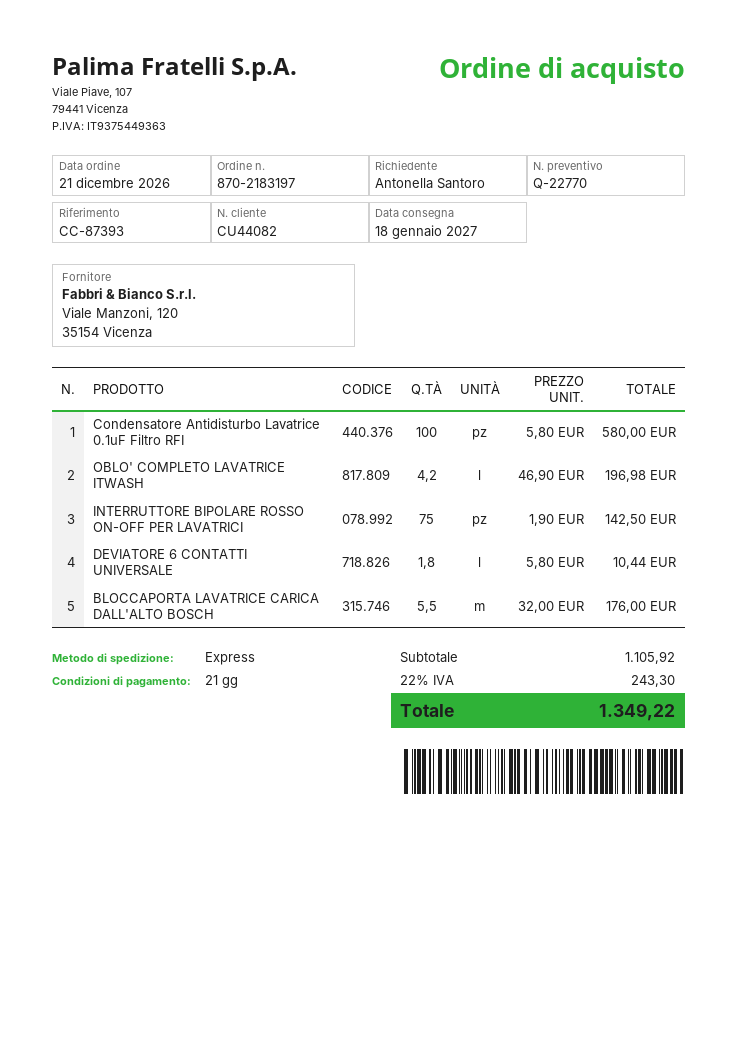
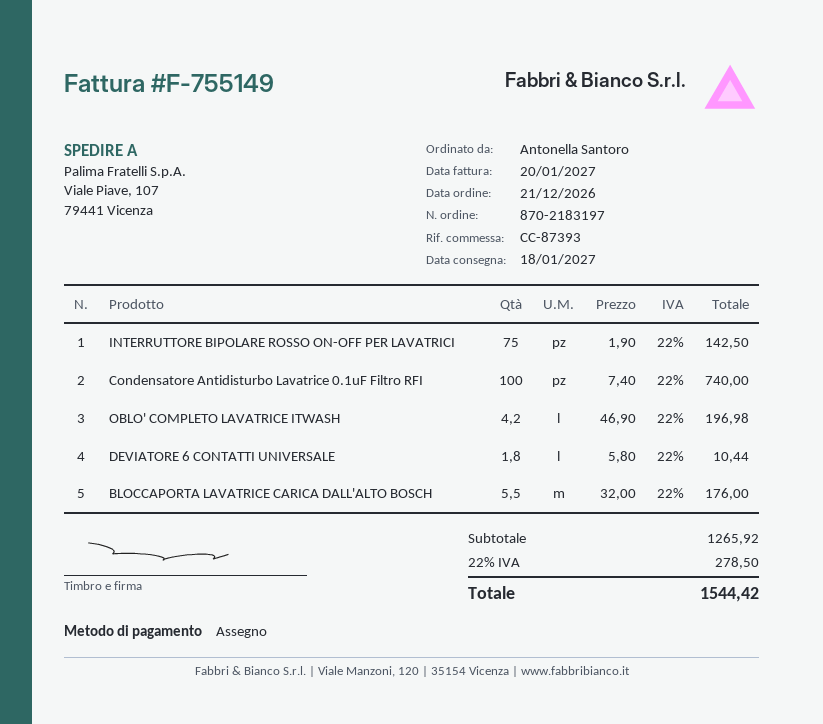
Condensatore Antidisturbo Lavatrice 0.1uF Filtro RFI: 100 x 5.80 = 580.00 -> 100 x 7.40 = 740.00
subtotal: 1105.92 -> 1265.92
tax: 22% = 243.30 -> 22% = 278.50
total: 1349.22 -> 1544.42

